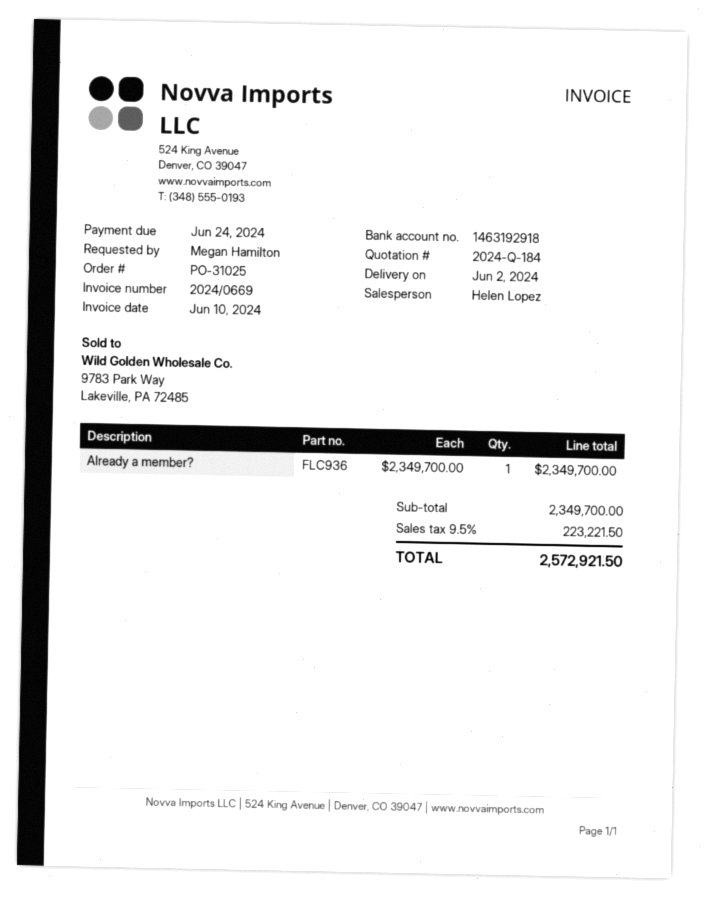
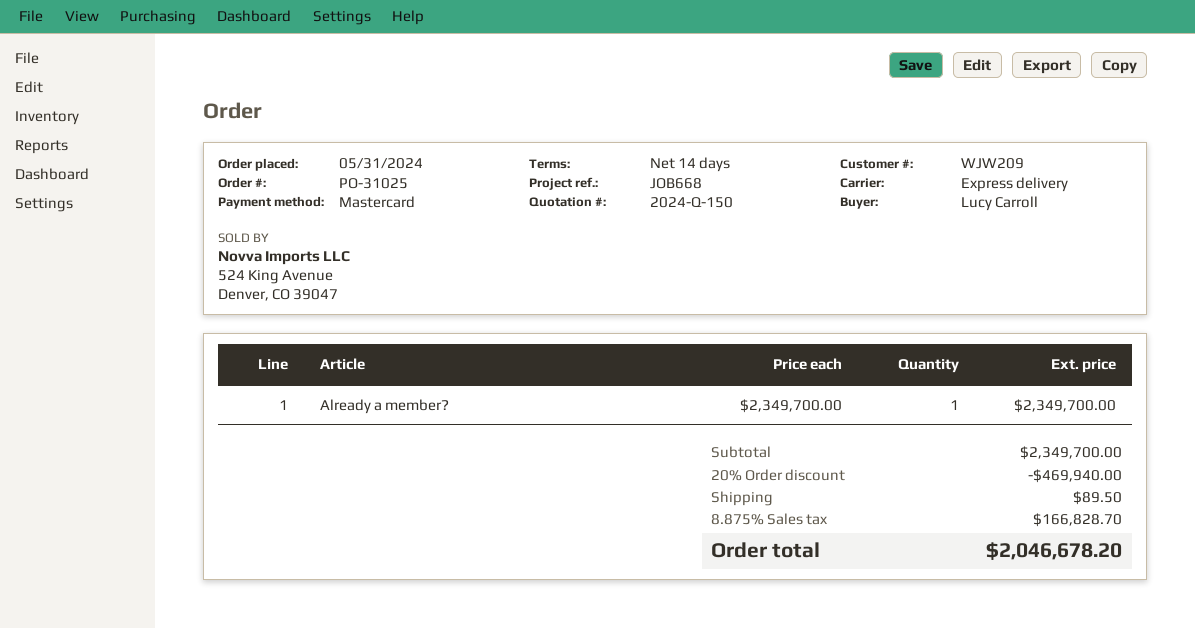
quote number: 2024-Q-184 -> 2024-Q-150
ordered by: Megan Hamilton -> Lucy Carroll
discount: none -> 20% = 469940.00
shipping: none -> 89.50
tax: 9.5% = 223221.50 -> 8.875% = 166828.70
total: 2572921.50 -> 2046678.20

